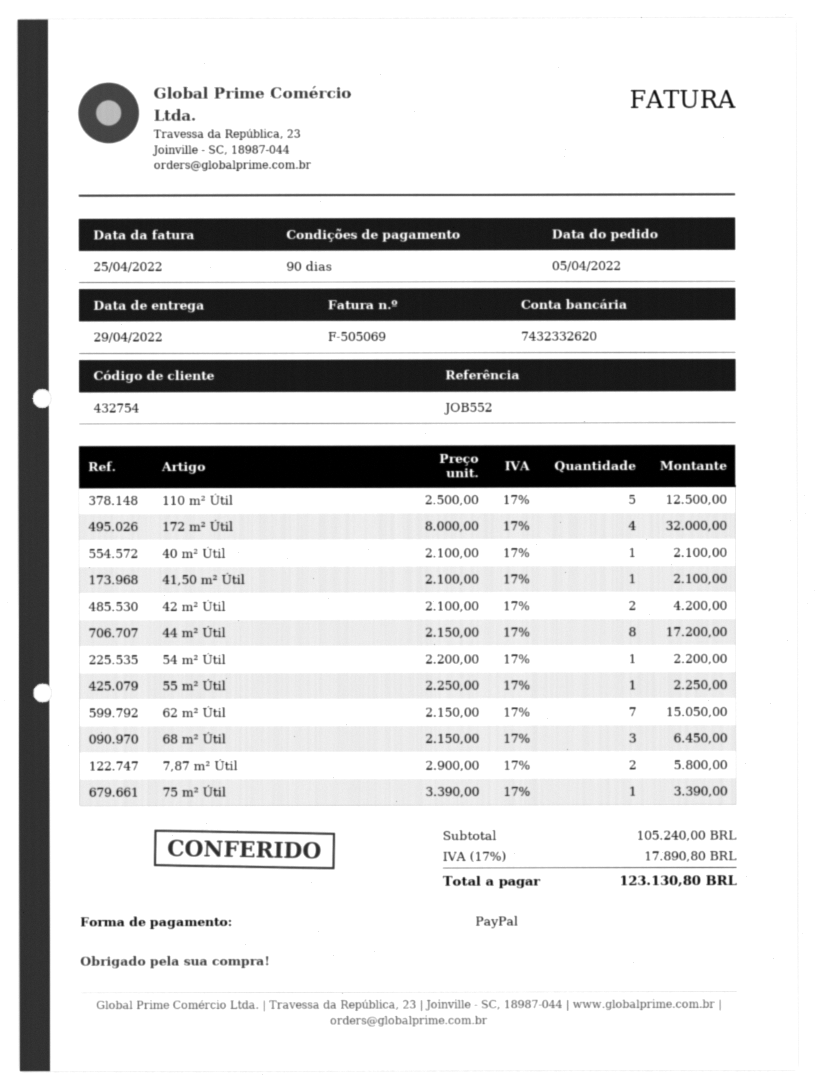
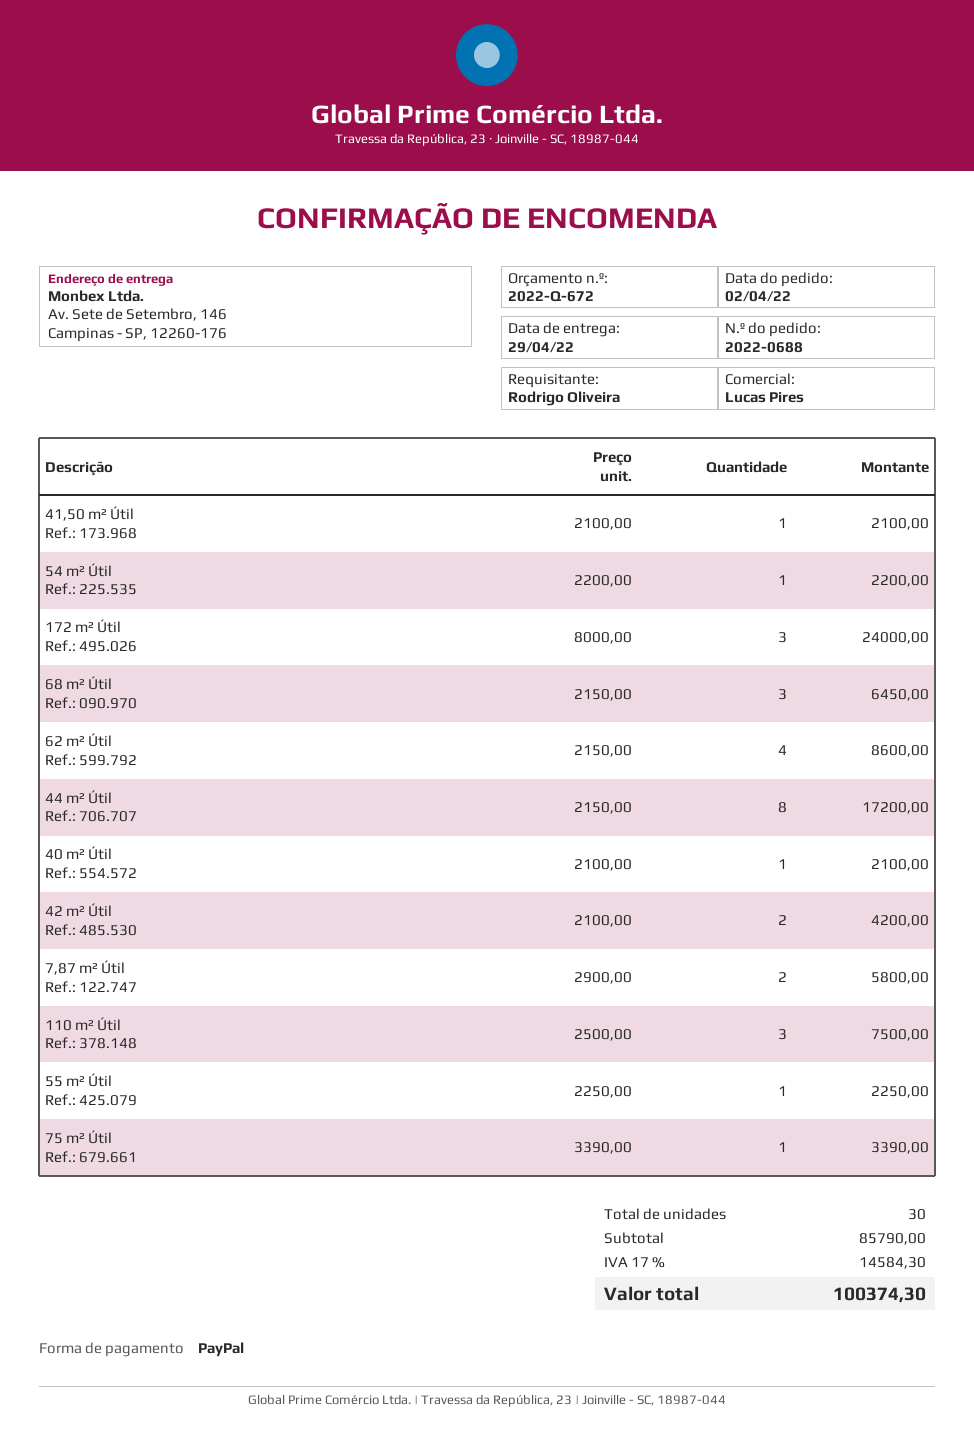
order date: 2022-04-05 -> 2022-04-02
110 m² Útil: 5 x 2500.00 = 12500.00 -> 3 x 2500.00 = 7500.00
172 m² Útil: 4 x 8000.00 = 32000.00 -> 3 x 8000.00 = 24000.00
62 m² Útil: 7 x 2150.00 = 15050.00 -> 4 x 2150.00 = 8600.00
subtotal: 105240.00 -> 85790.00
tax: 17% = 17890.80 -> 17% = 14584.30
total: 123130.80 -> 100374.30

